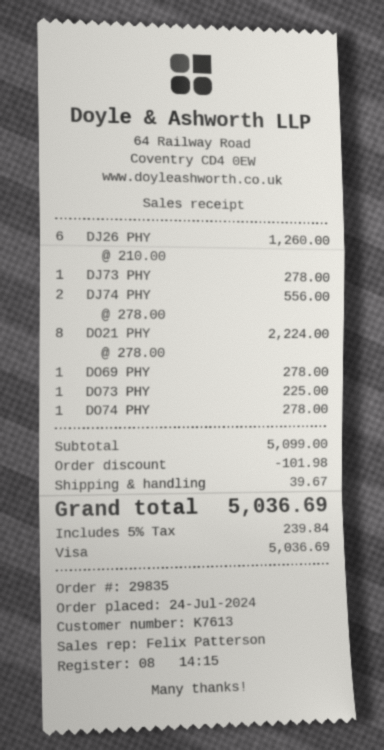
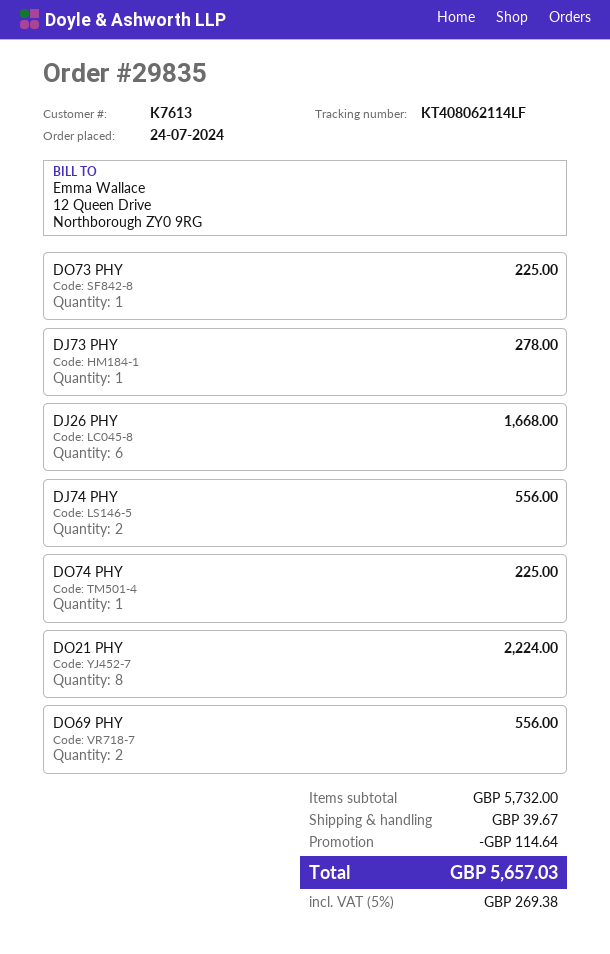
DJ26 PHY: 6 for 1260.00 -> 6 for 1668.00
DO69 PHY: 1 for 278.00 -> 2 for 556.00
DO74 PHY: 1 for 278.00 -> 1 for 225.00
subtotal: 5099.00 -> 5732.00
discount: 101.98 -> 114.64
tax: 5% = 239.84 -> 5% = 269.38
total: 5036.69 -> 5657.03

